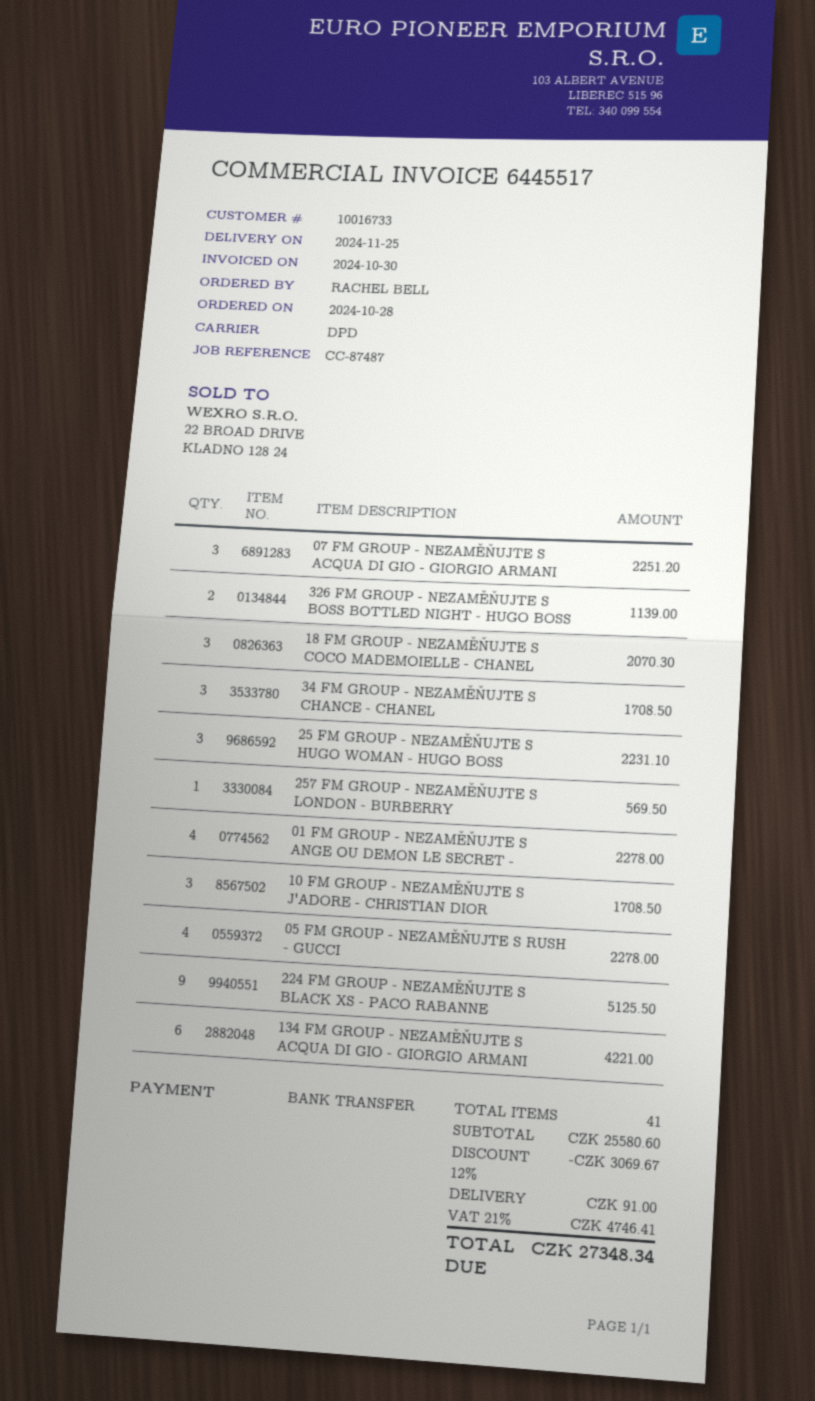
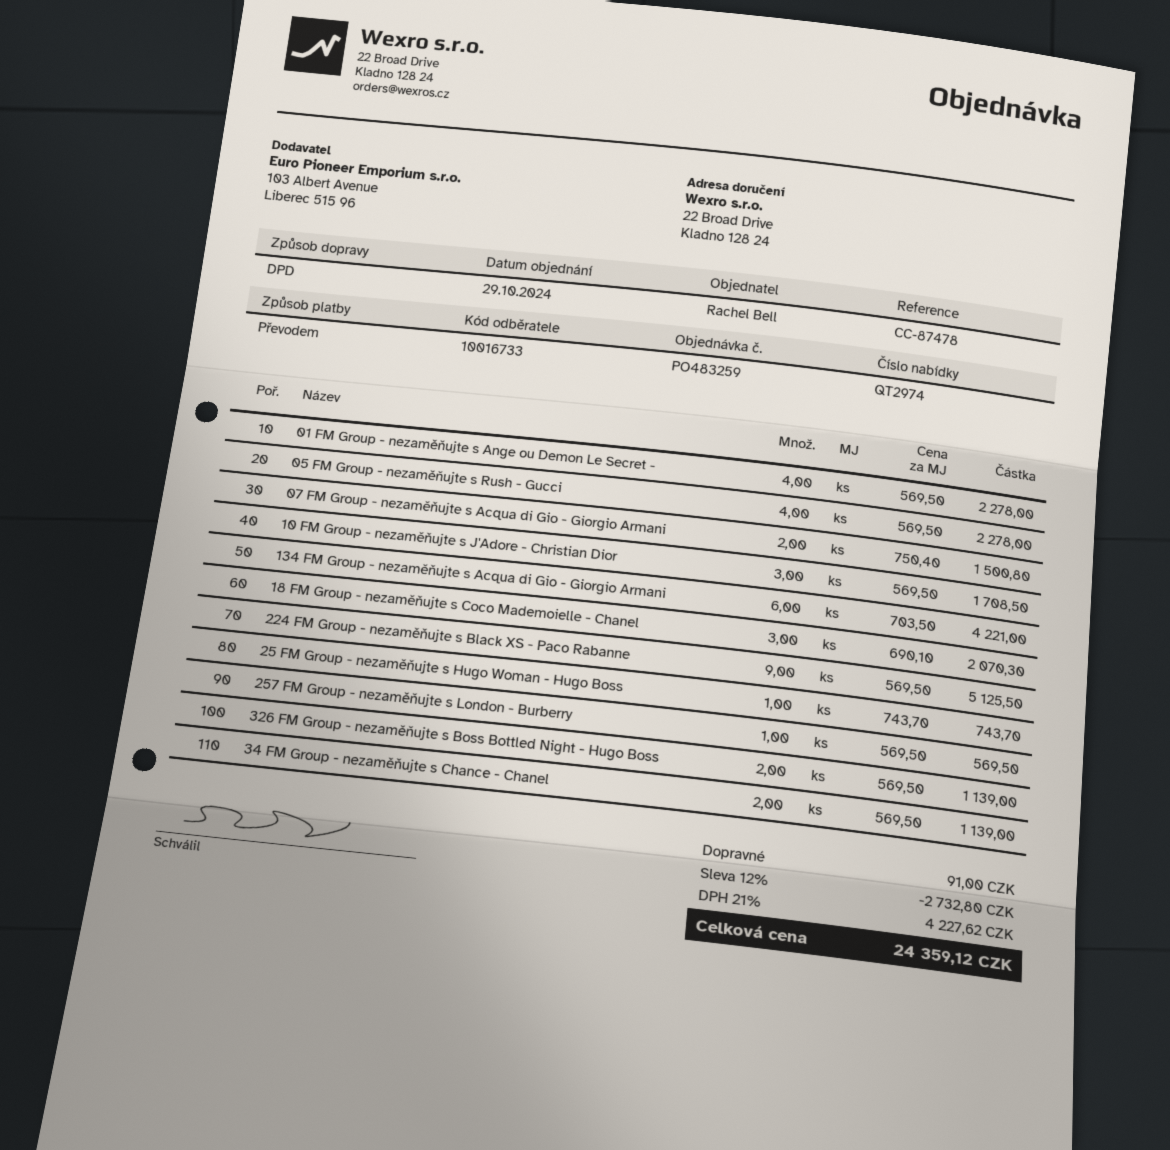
order date: 2024-10-28 -> 2024-10-29
reference: CC-87487 -> CC-87478
07 FM GROUP - NEZAMĚŇUJTE S ACQUA DI GIO - GIORGIO ARMANI: 3 for 2251.20 -> 2 for 1500.80
34 FM GROUP - NEZAMĚŇUJTE S CHANCE - CHANEL: 3 for 1708.50 -> 2 for 1139.00
25 FM GROUP - NEZAMĚŇUJTE S HUGO WOMAN - HUGO BOSS: 3 for 2231.10 -> 1 for 743.70
discount: 12% = 3069.67 -> 12% = 2732.80
tax: 21% = 4746.41 -> 21% = 4227.62
total: 27348.34 -> 24359.12

